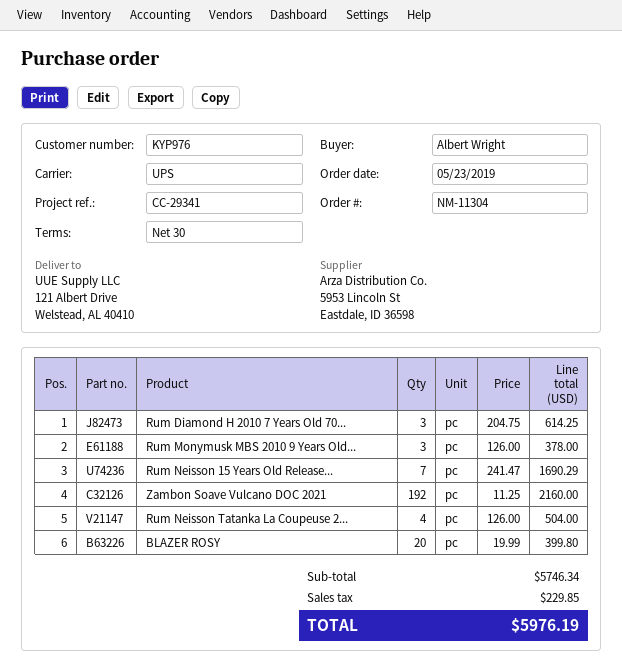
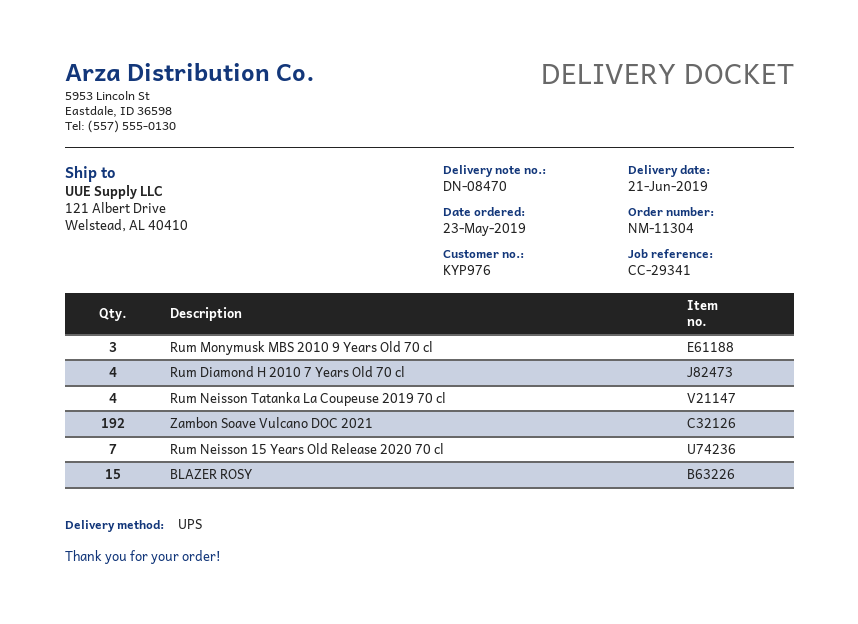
Rum Diamond H 2010 7 Years Old 70...: 3 -> 4
BLAZER ROSY: 20 -> 15

